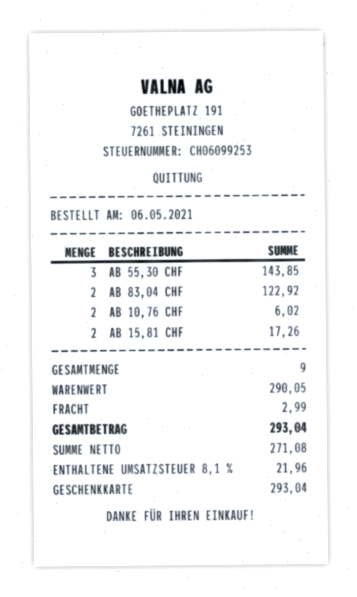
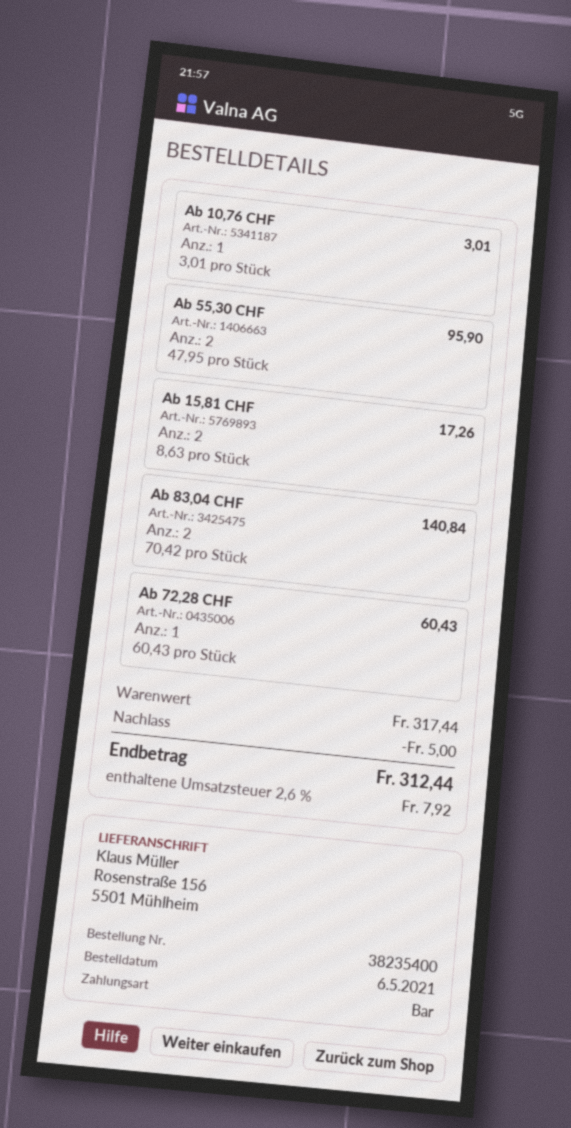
payment method: gift card -> cash
AB 55,30 CHF: 3 for 143.85 -> 2 for 95.90
AB 83,04 CHF: 2 for 122.92 -> 2 for 140.84
AB 10,76 CHF: 2 for 6.02 -> 1 for 3.01
Ab 72,28 CHF: none -> 1 for 60.43
subtotal: 290.05 -> 317.44
discount: none -> 5.00
shipping: 2.99 -> none
tax: 8.1% = 21.96 -> 2.6% = 7.92
total: 293.04 -> 312.44

